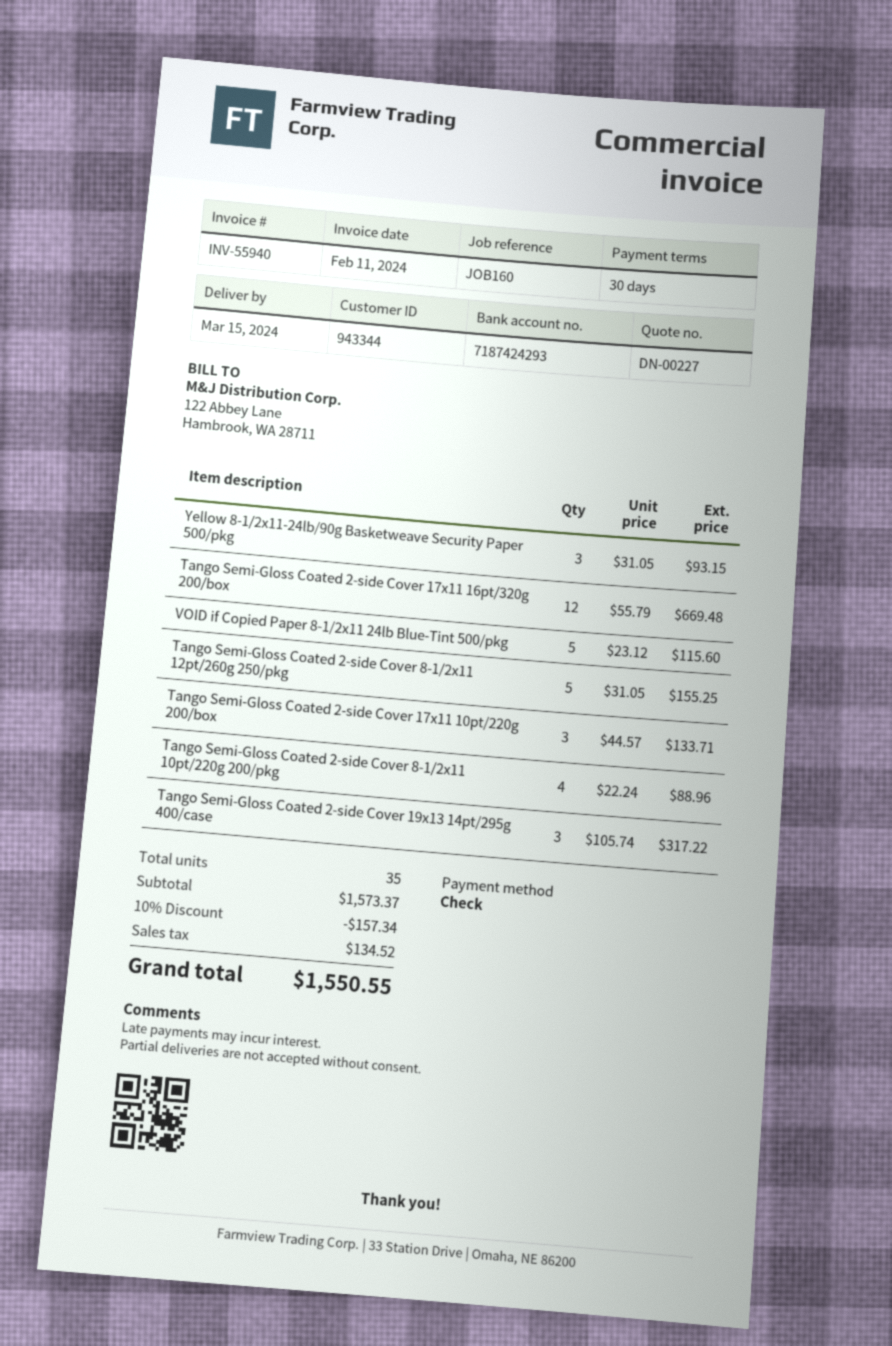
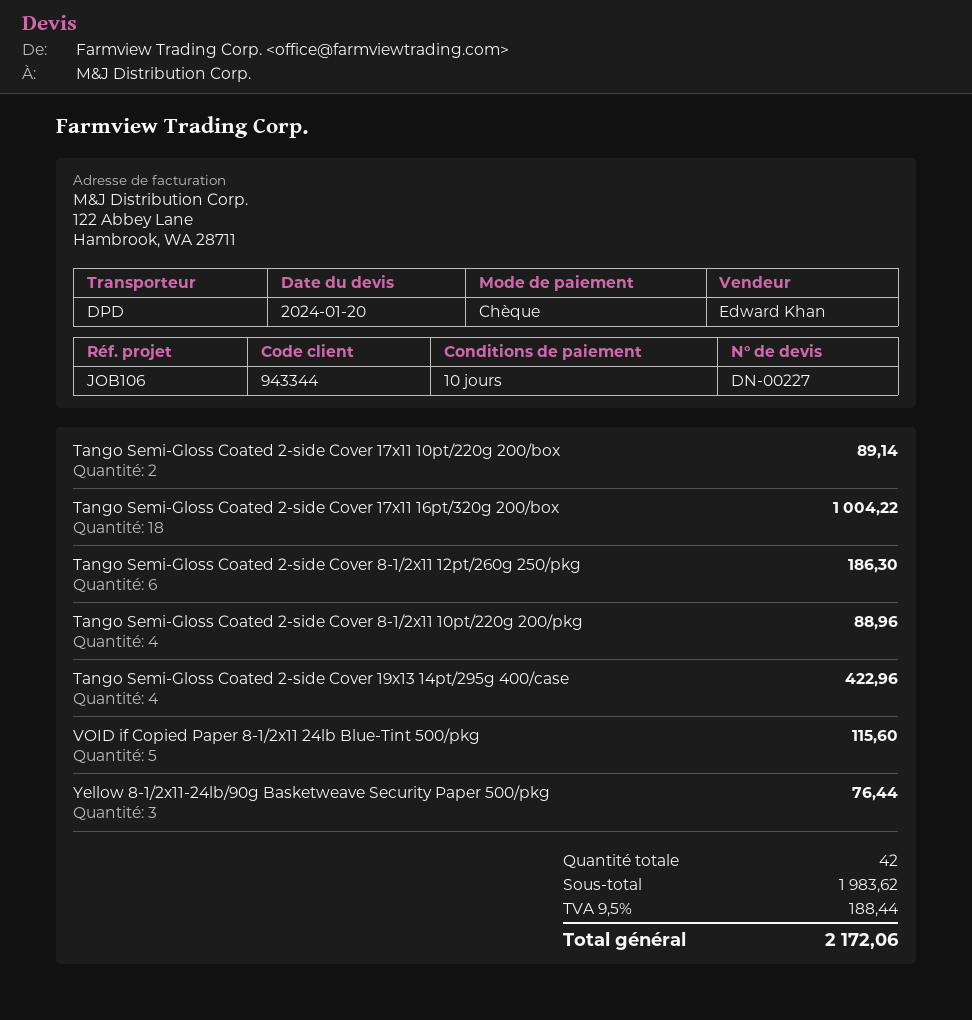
payment terms: 30 days -> 10 days
reference: JOB160 -> JOB106
Yellow 8-1/2x11-24lb/90g Basketweave Security Paper 500/pkg: 3 for 93.15 -> 3 for 76.44
Tango Semi-Gloss Coated 2-side Cover 17x11 16pt/320g 200/box: 12 for 669.48 -> 18 for 1004.22
Tango Semi-Gloss Coated 2-side Cover 8-1/2x11 12pt/260g 250/pkg: 5 for 155.25 -> 6 for 186.30
Tango Semi-Gloss Coated 2-side Cover 17x11 10pt/220g 200/box: 3 for 133.71 -> 2 for 89.14
Tango Semi-Gloss Coated 2-side Cover 19x13 14pt/295g 400/case: 3 for 317.22 -> 4 for 422.96
total quantity: 35 -> 42
subtotal: 1573.37 -> 1983.62
discount: 10% = 157.34 -> none
tax: 134.52 -> 188.44
total: 1550.55 -> 2172.06

